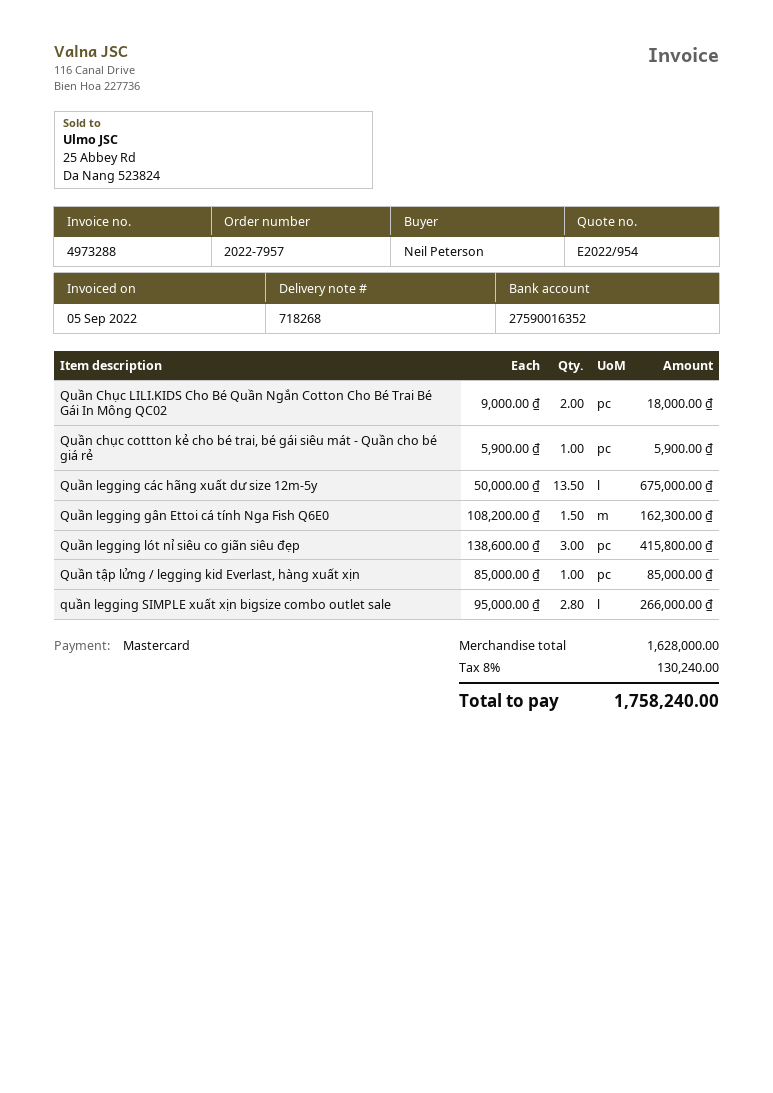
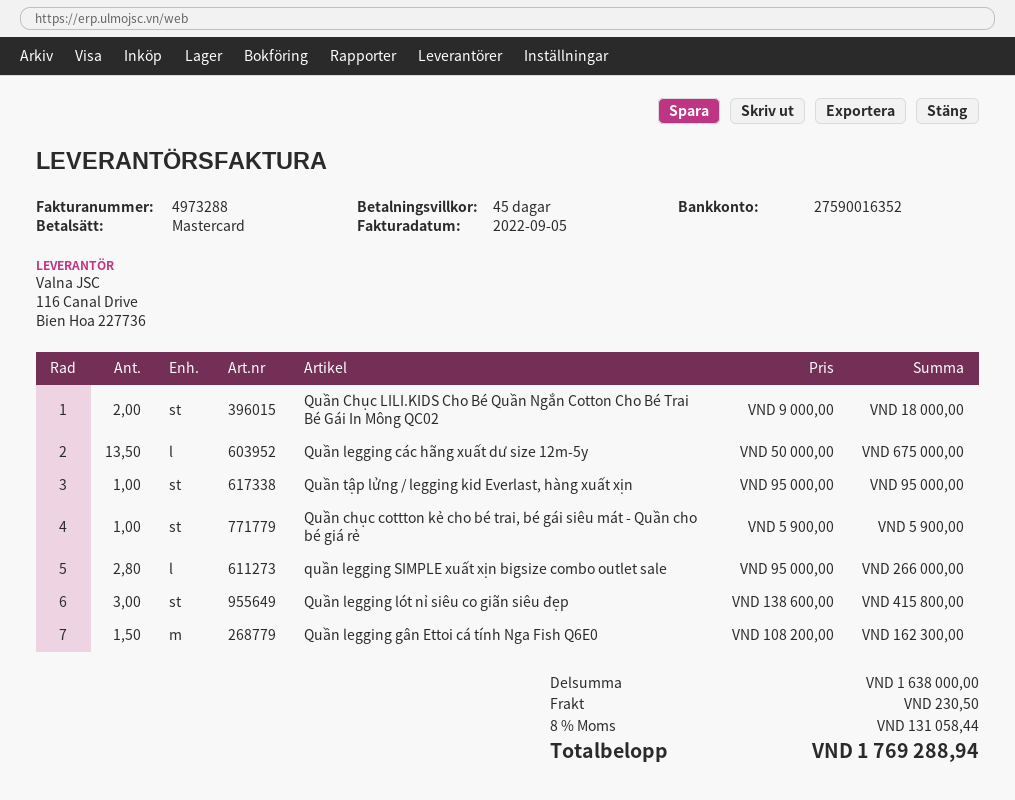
Quần tập lửng / legging kid Everlast, hàng xuất xịn: 1 x 85000.00 = 85000.00 -> 1 x 95000.00 = 95000.00
subtotal: 1628000.00 -> 1638000.00
shipping: none -> 230.50
tax: 8% = 130240.00 -> 8% = 131058.44
total: 1758240.00 -> 1769288.94

